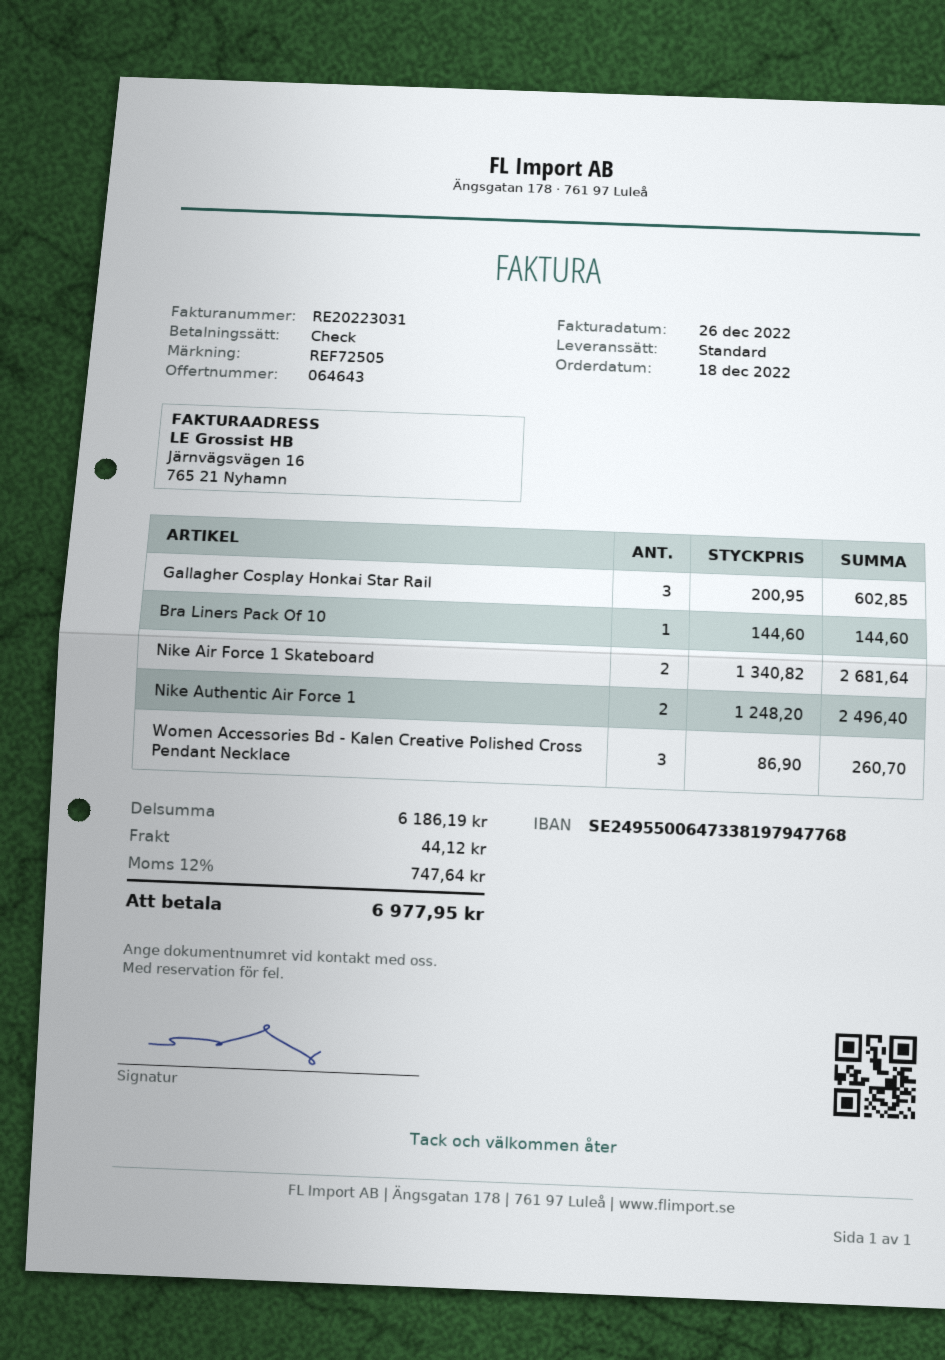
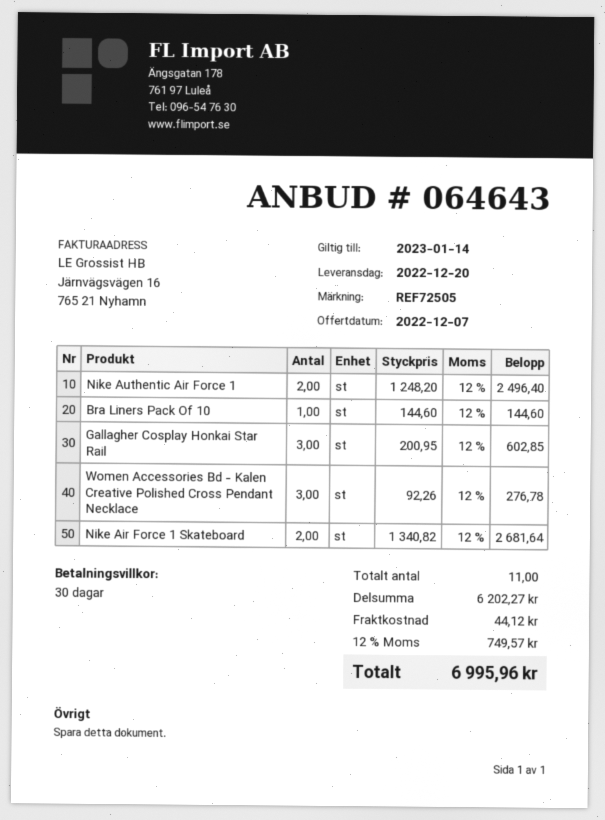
Women Accessories Bd - Kalen Creative Polished Cross Pendant Necklace: 3 x 86.90 = 260.70 -> 3 x 92.26 = 276.78
subtotal: 6186.19 -> 6202.27
tax: 12% = 747.64 -> 12% = 749.57
total: 6977.95 -> 6995.96

